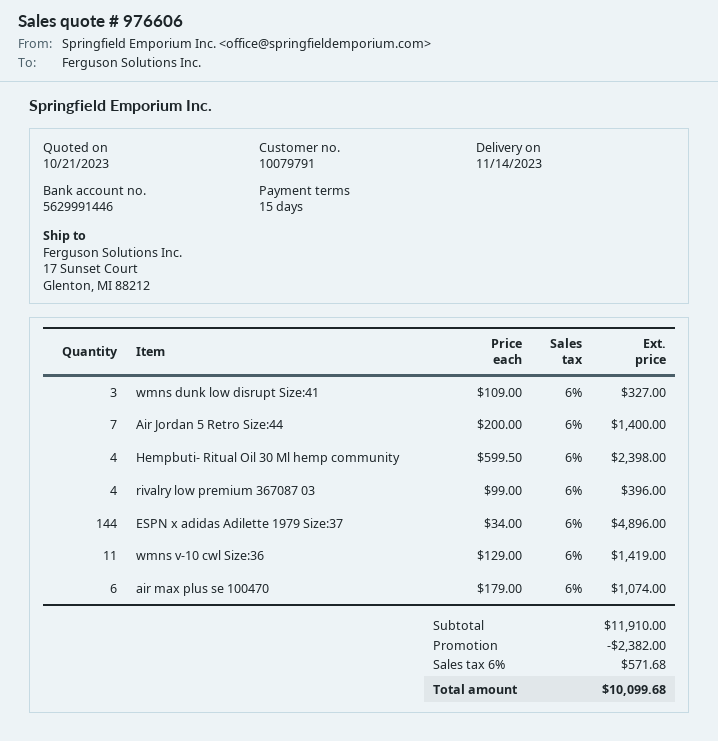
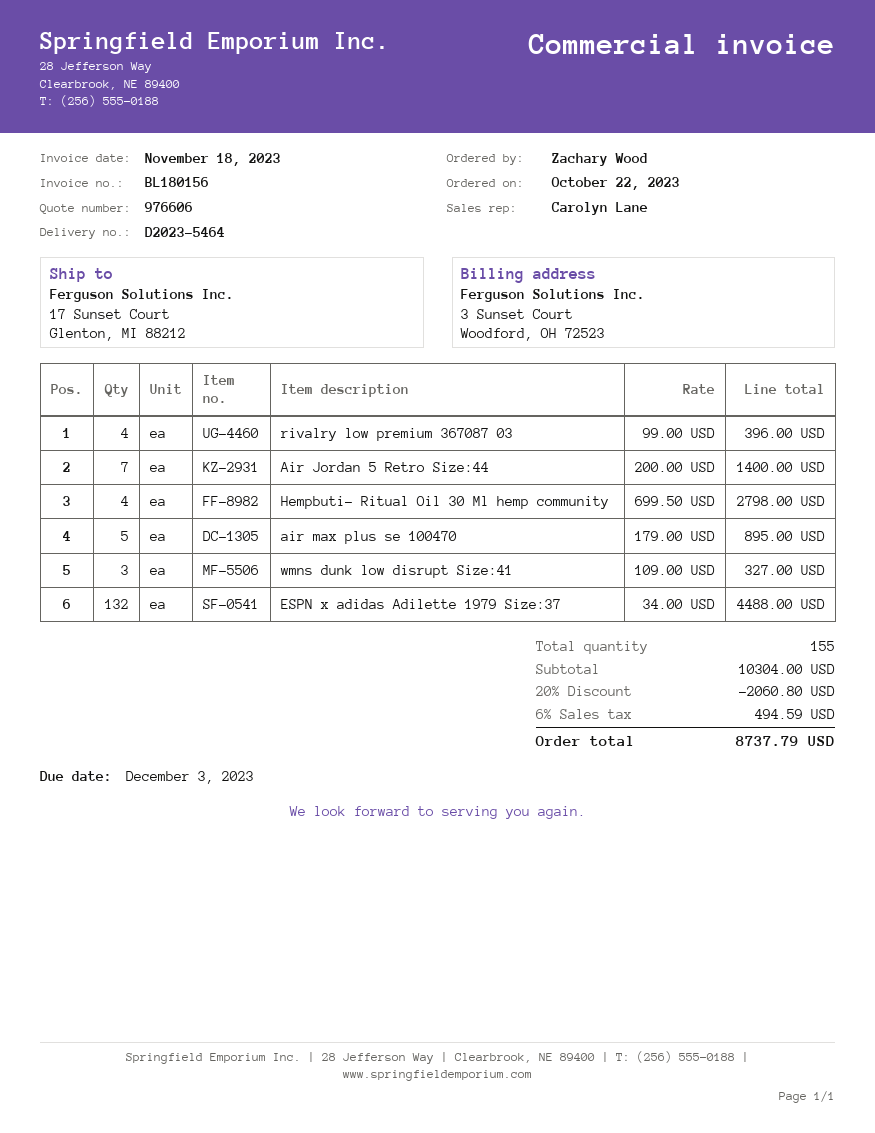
Hempbuti- Ritual Oil 30 Ml hemp community: 4 x 599.50 = 2398.00 -> 4 x 699.50 = 2798.00
ESPN x adidas Adilette 1979 Size:37: 144 x 34.00 = 4896.00 -> 132 x 34.00 = 4488.00
wmns v-10 cwl Size:36: 11 x 129.00 = 1419.00 -> none
air max plus se 100470: 6 x 179.00 = 1074.00 -> 5 x 179.00 = 895.00
subtotal: 11910.00 -> 10304.00
discount: 2382.00 -> 2060.80
tax: 6% = 571.68 -> 6% = 494.59
total: 10099.68 -> 8737.79

